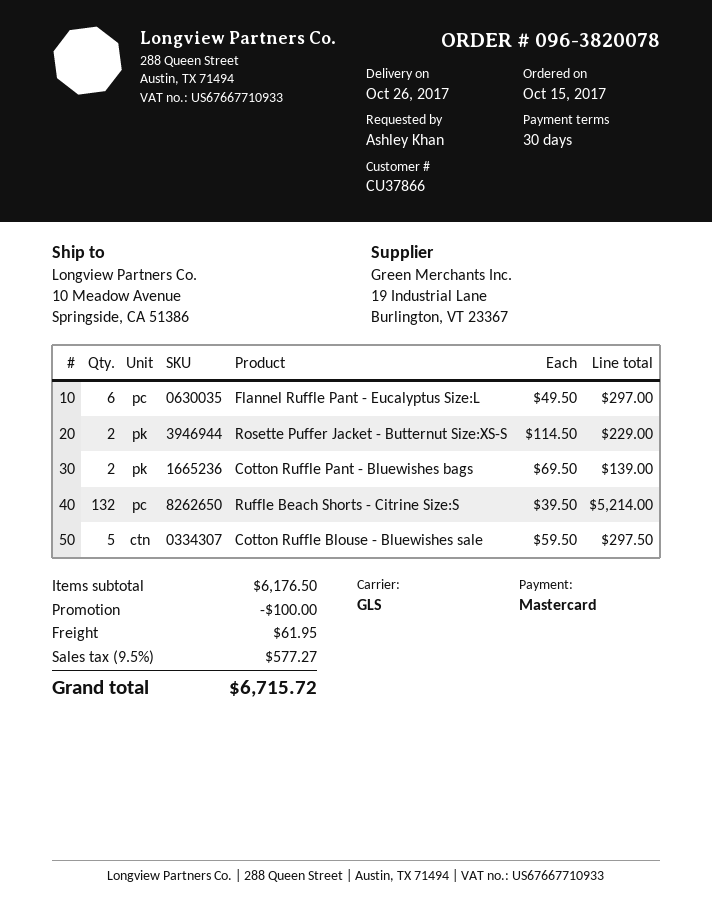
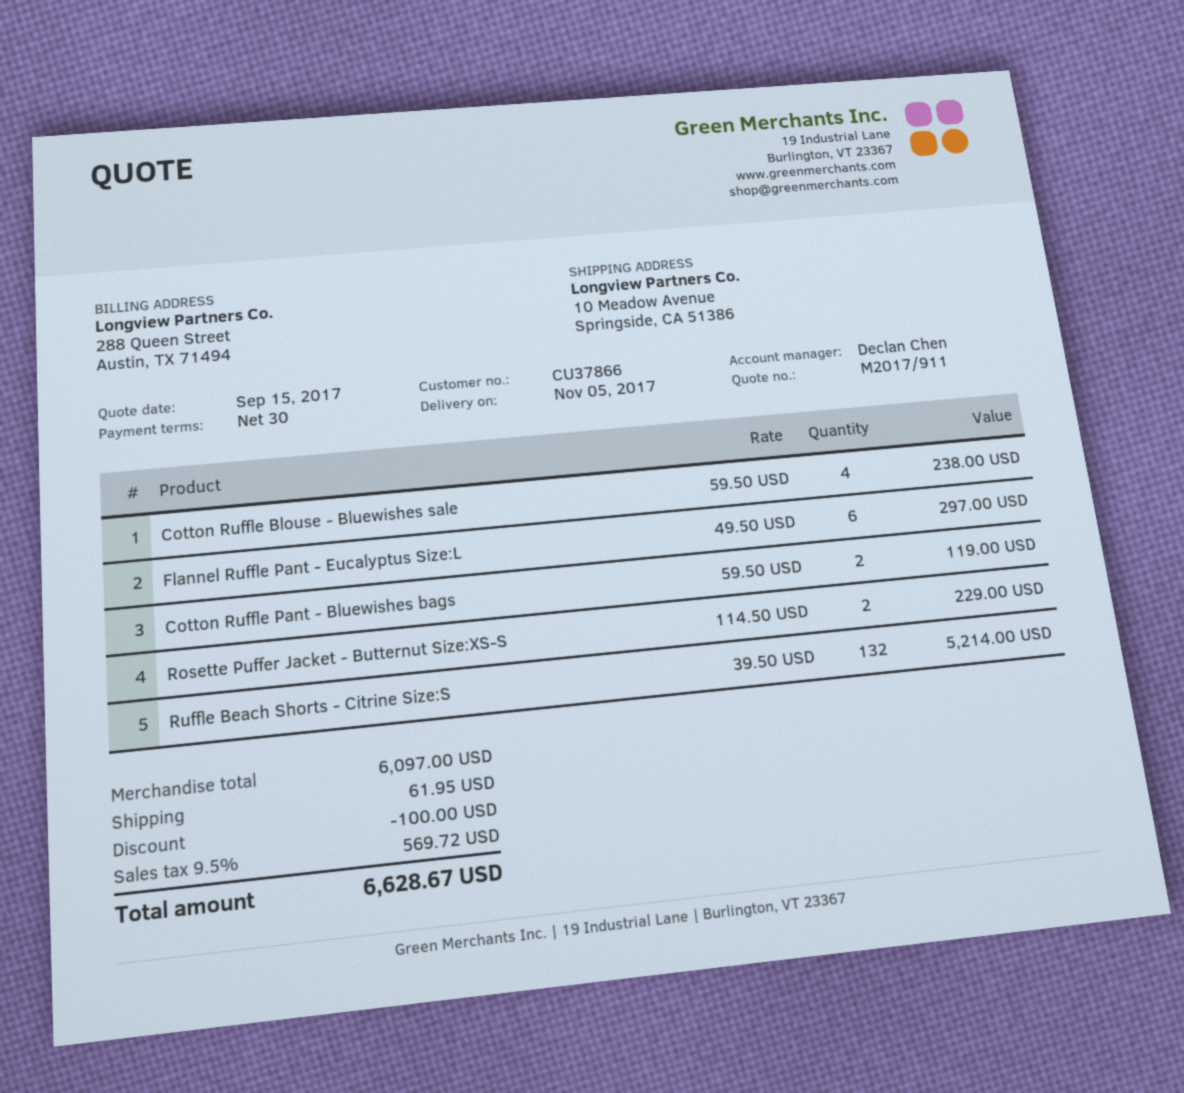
delivery date: 2017-10-26 -> 2017-11-05
Cotton Ruffle Pant - Bluewishes bags: 2 x 69.50 = 139.00 -> 2 x 59.50 = 119.00
Cotton Ruffle Blouse - Bluewishes sale: 5 x 59.50 = 297.50 -> 4 x 59.50 = 238.00
subtotal: 6176.50 -> 6097.00
tax: 9.5% = 577.27 -> 9.5% = 569.72
total: 6715.72 -> 6628.67

